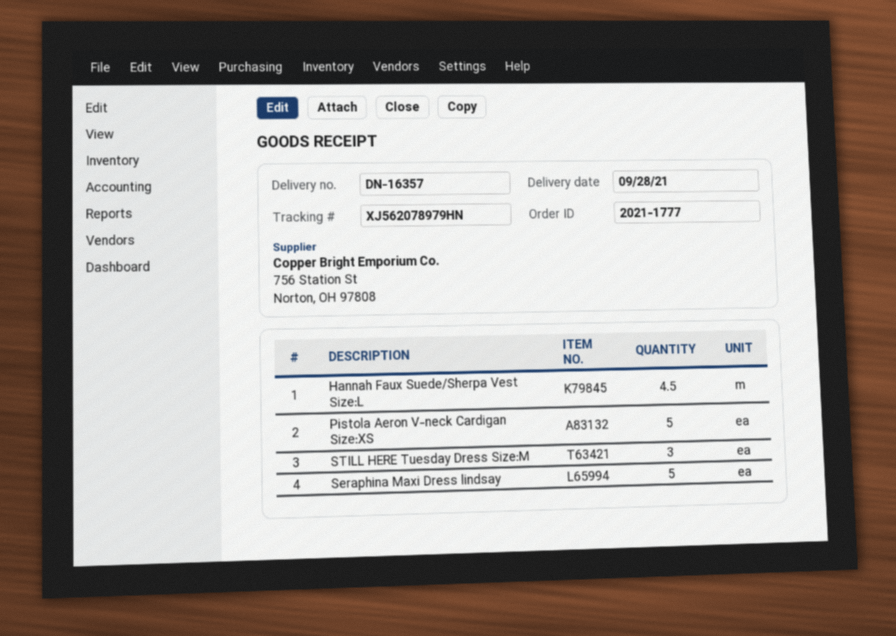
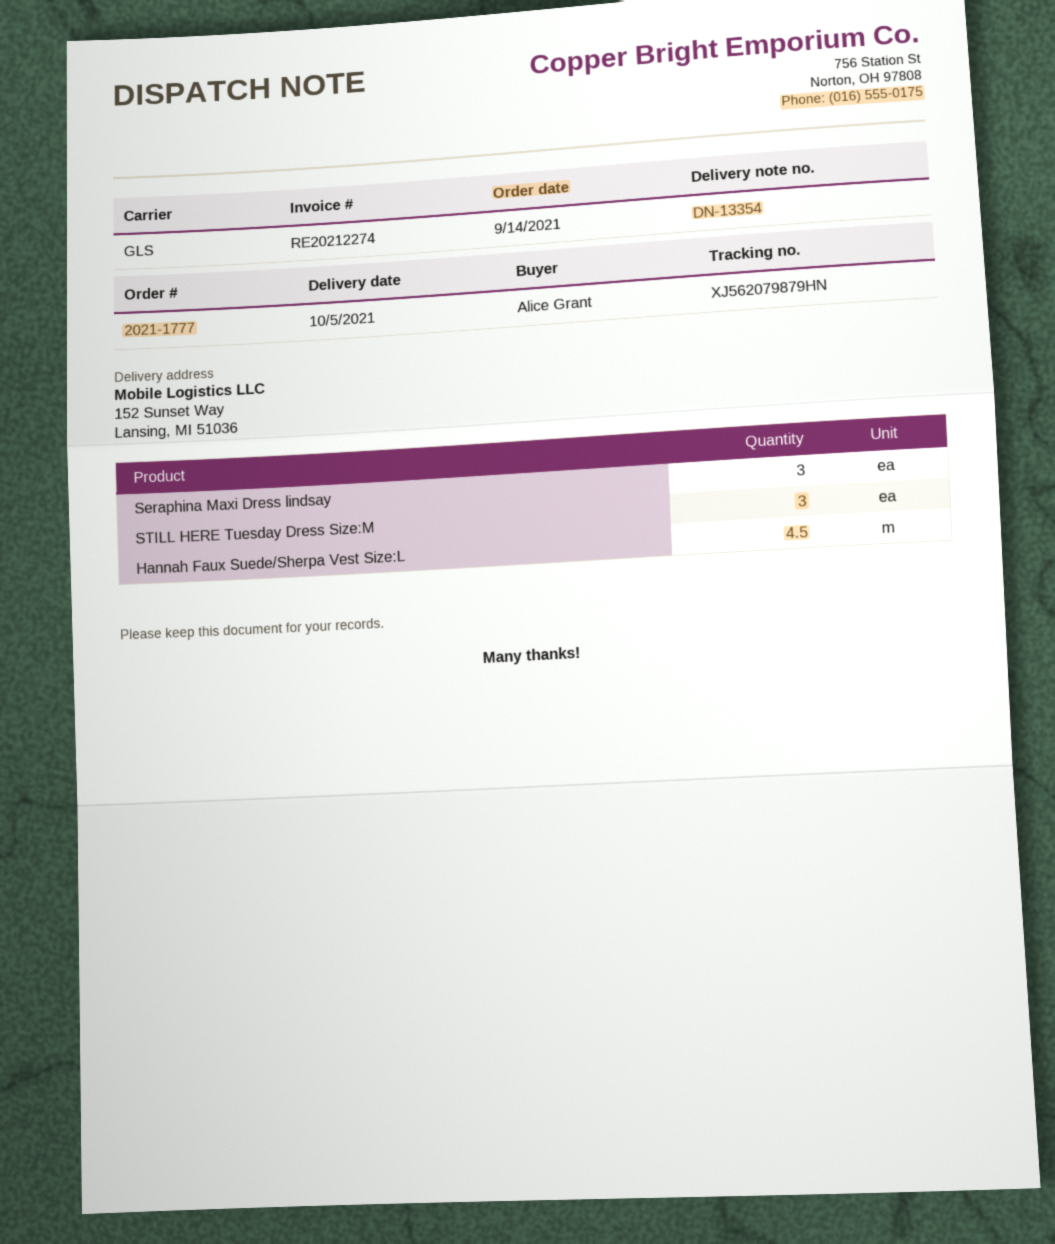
delivery note number: DN-16357 -> DN-13354
delivery date: 2021-09-28 -> 2021-10-05
tracking number: XJ562078979HN -> XJ562079879HN
Pistola Aeron V-neck Cardigan Size:XS: 5 -> none
Seraphina Maxi Dress lindsay: 5 -> 3

